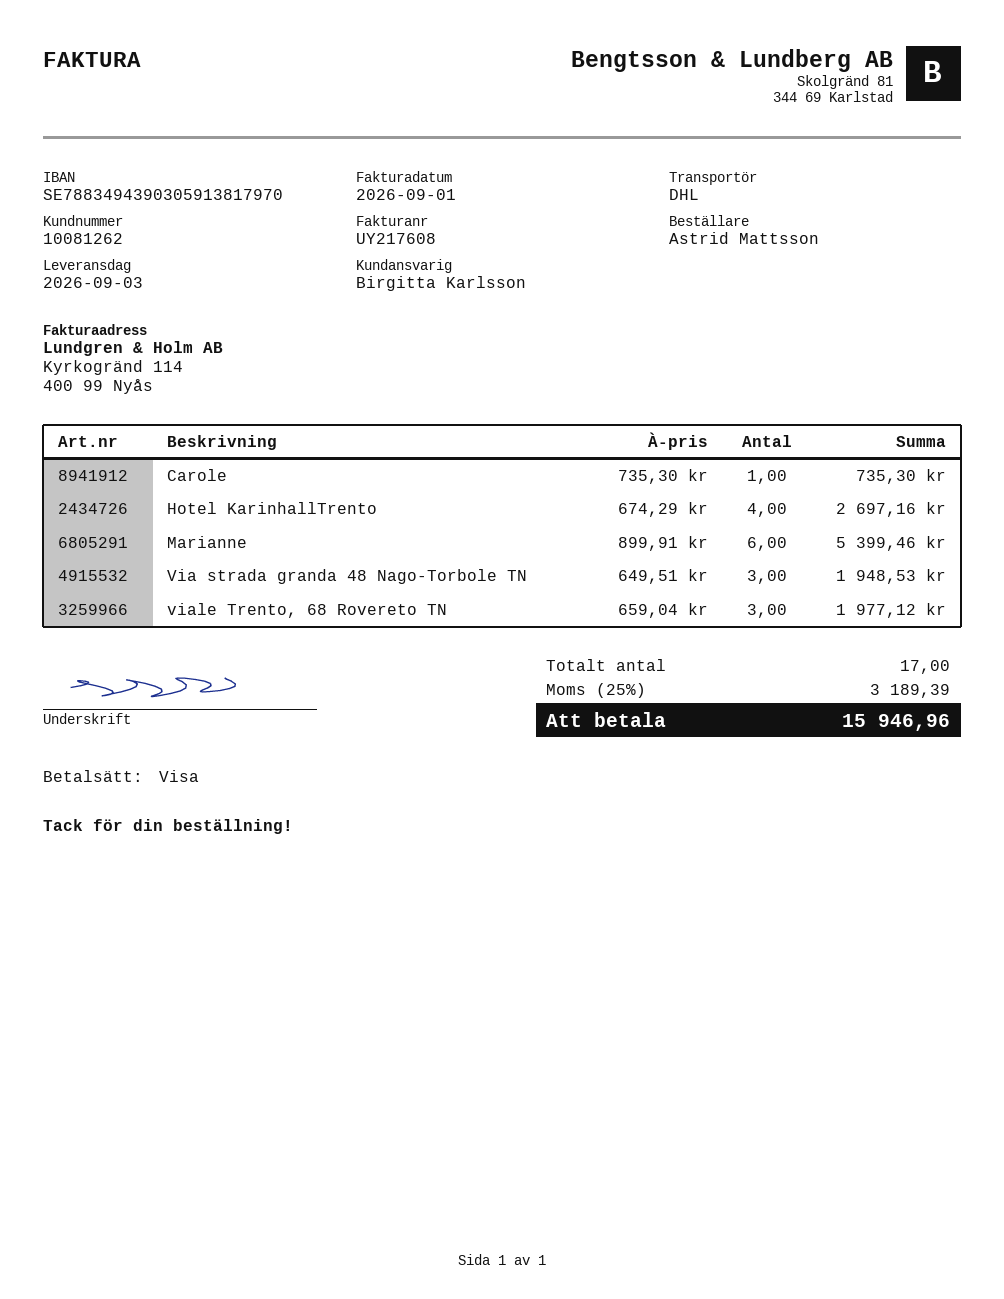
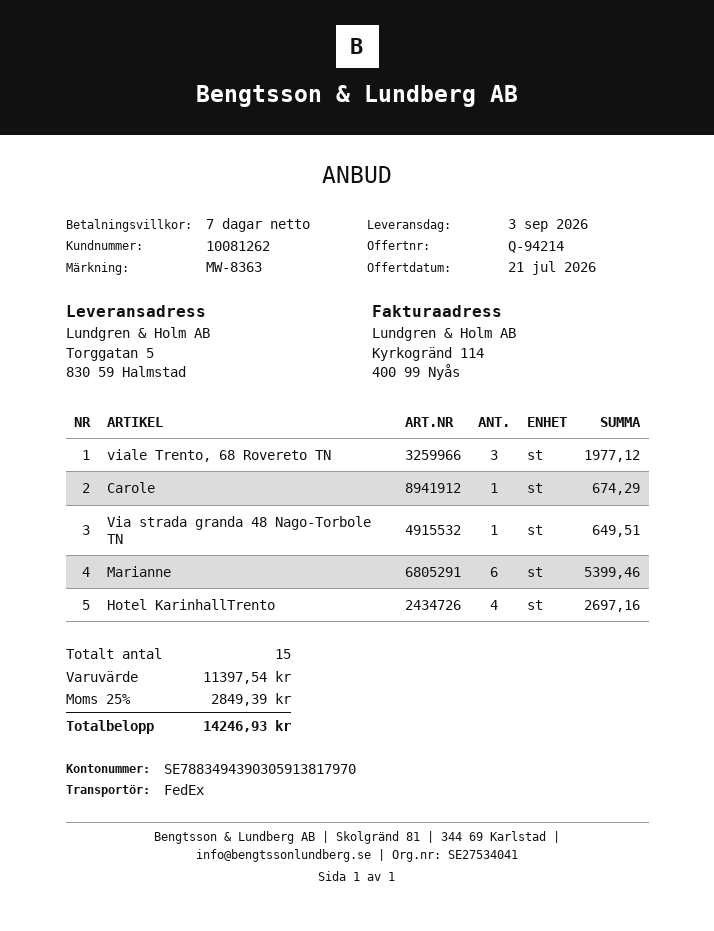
shipping method: DHL -> FedEx
Carole: 1 for 735.30 -> 1 for 674.29
Via strada granda 48 Nago-Torbole TN: 3 for 1948.53 -> 1 for 649.51
total quantity: 17 -> 15
tax: 25% = 3189.39 -> 25% = 2849.39
total: 15946.96 -> 14246.93

